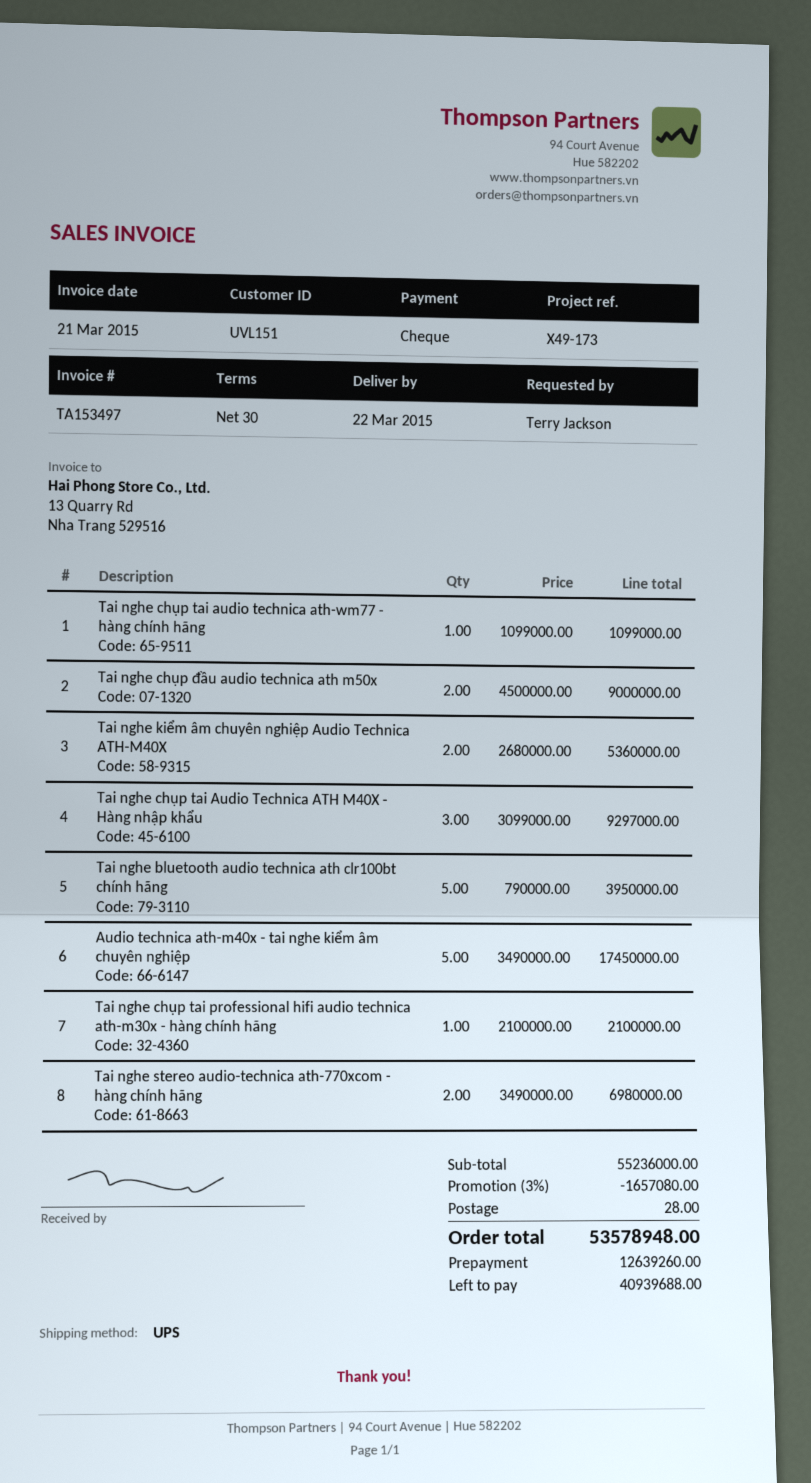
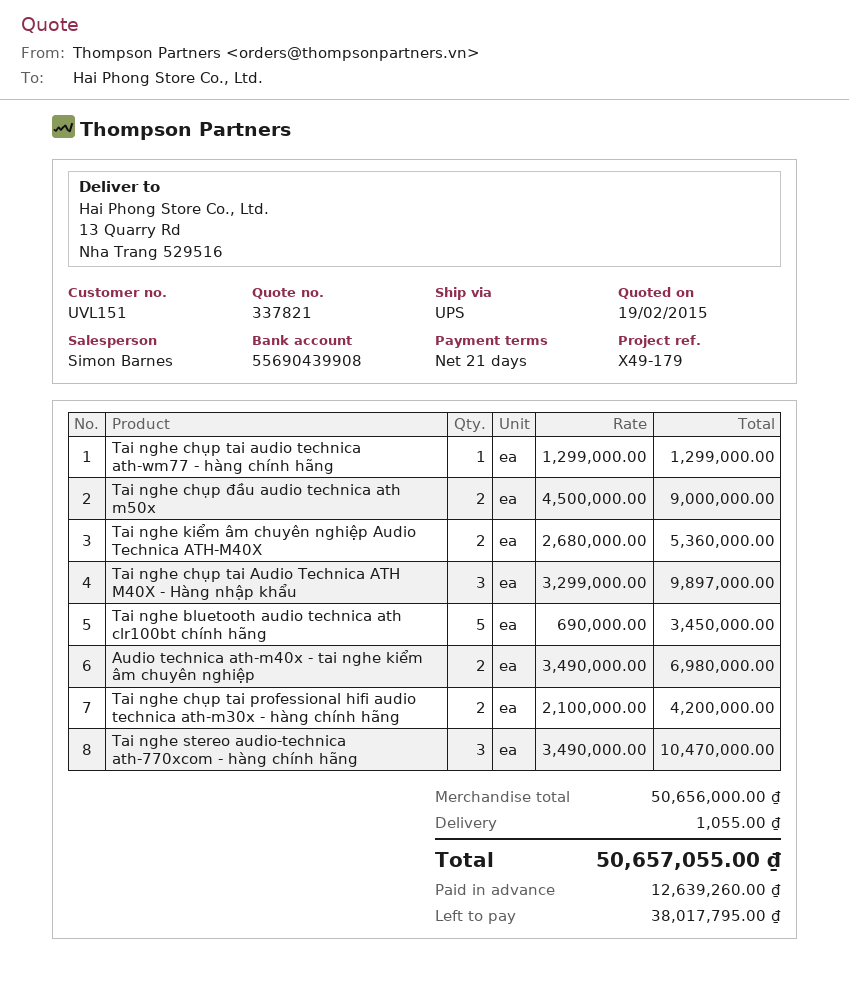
payment terms: 30 days -> 21 days
reference: X49-173 -> X49-179
Tai nghe chụp tai audio technica ath-wm77 - hàng chính hãng: 1 x 1099000.00 = 1099000.00 -> 1 x 1299000.00 = 1299000.00
Tai nghe chụp tai Audio Technica ATH M40X - Hàng nhập khẩu: 3 x 3099000.00 = 9297000.00 -> 3 x 3299000.00 = 9897000.00
Tai nghe bluetooth audio technica ath clr100bt chính hãng: 5 x 790000.00 = 3950000.00 -> 5 x 690000.00 = 3450000.00
Audio technica ath-m40x - tai nghe kiểm âm chuyên nghiệp: 5 x 3490000.00 = 17450000.00 -> 2 x 3490000.00 = 6980000.00
Tai nghe chụp tai professional hifi audio technica ath-m30x - hàng chính hãng: 1 x 2100000.00 = 2100000.00 -> 2 x 2100000.00 = 4200000.00
Tai nghe stereo audio-technica ath-770xcom - hàng chính hãng: 2 x 3490000.00 = 6980000.00 -> 3 x 3490000.00 = 10470000.00
subtotal: 55236000.00 -> 50656000.00
discount: 3% = 1657080.00 -> none
shipping: 28.00 -> 1055.00
total: 53578948.00 -> 50657055.00
balance: 40939688.00 -> 38017795.00

